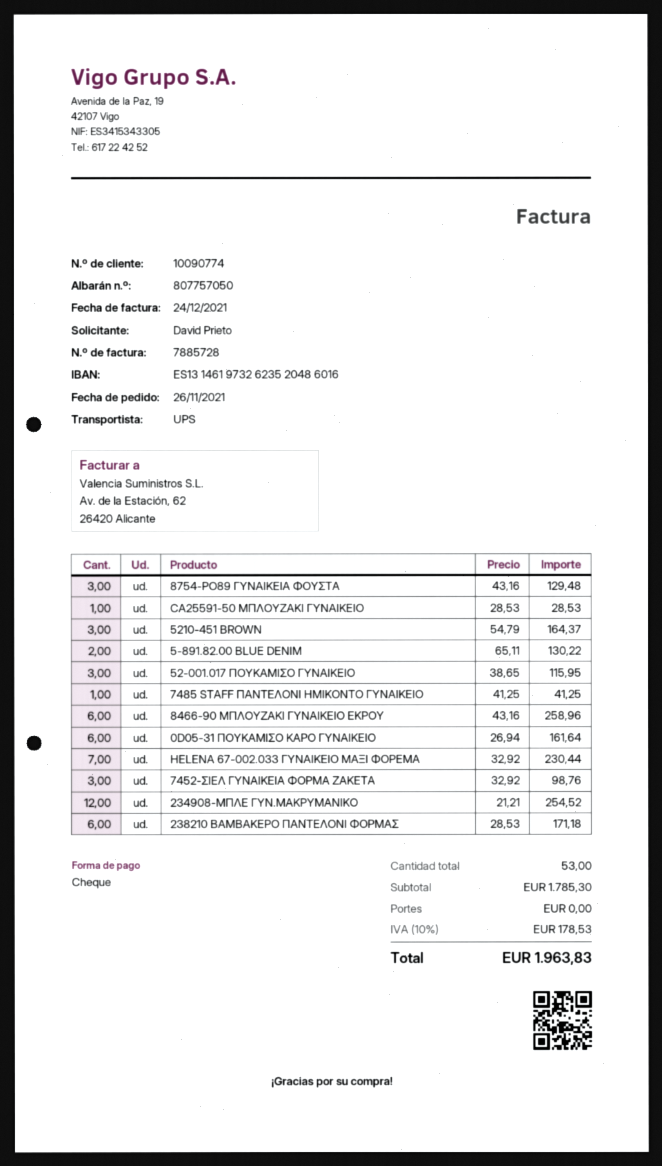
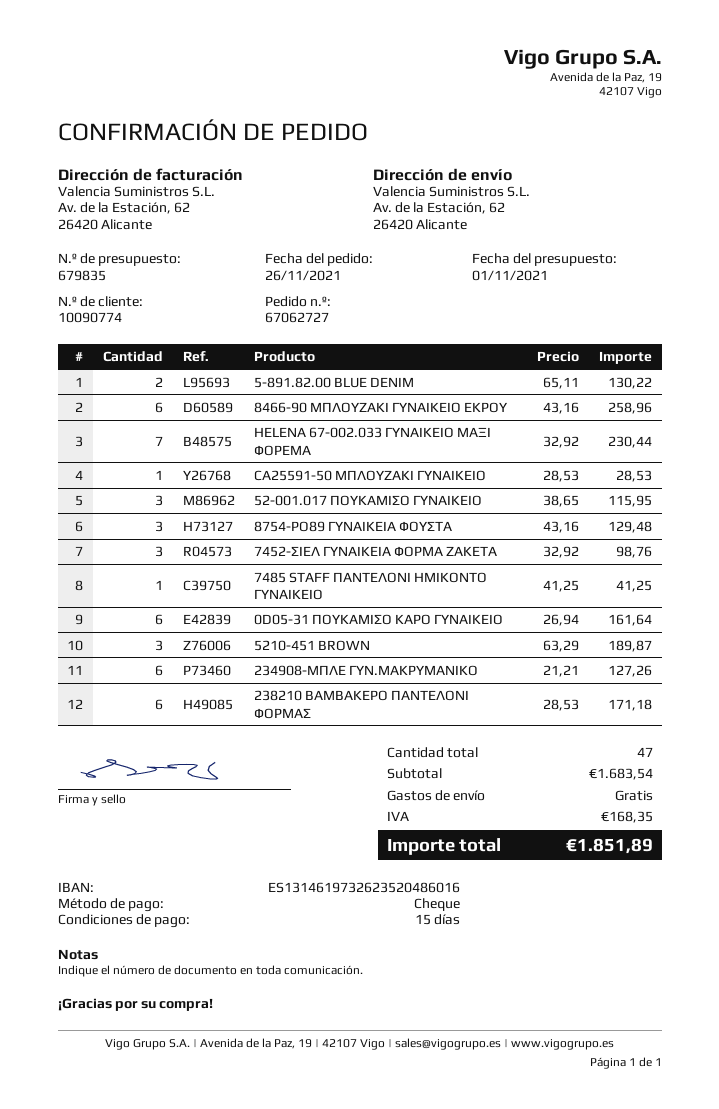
5210-451 BROWN: 3 x 54.79 = 164.37 -> 3 x 63.29 = 189.87
234908-ΜΠΛΕ ΓΥΝ.ΜΑΚΡΥΜΑΝΙΚΟ: 12 x 21.21 = 254.52 -> 6 x 21.21 = 127.26
total quantity: 53 -> 47
subtotal: 1785.30 -> 1683.54
tax: 178.53 -> 168.35
total: 1963.83 -> 1851.89

